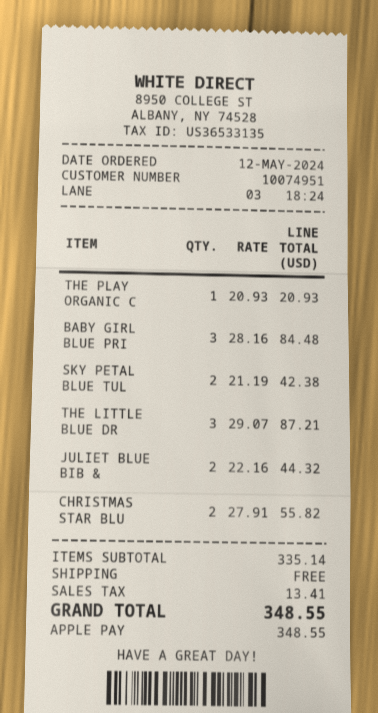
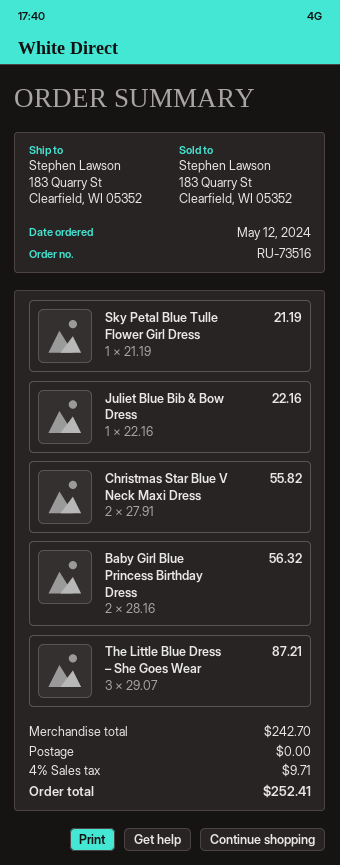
THE PLAY ORGANIC C: 1 x 20.93 = 20.93 -> none
BABY GIRL BLUE PRI: 3 x 28.16 = 84.48 -> 2 x 28.16 = 56.32
SKY PETAL BLUE TUL: 2 x 21.19 = 42.38 -> 1 x 21.19 = 21.19
JULIET BLUE BIB &: 2 x 22.16 = 44.32 -> 1 x 22.16 = 22.16
subtotal: 335.14 -> 242.70
tax: 13.41 -> 9.71
total: 348.55 -> 252.41

